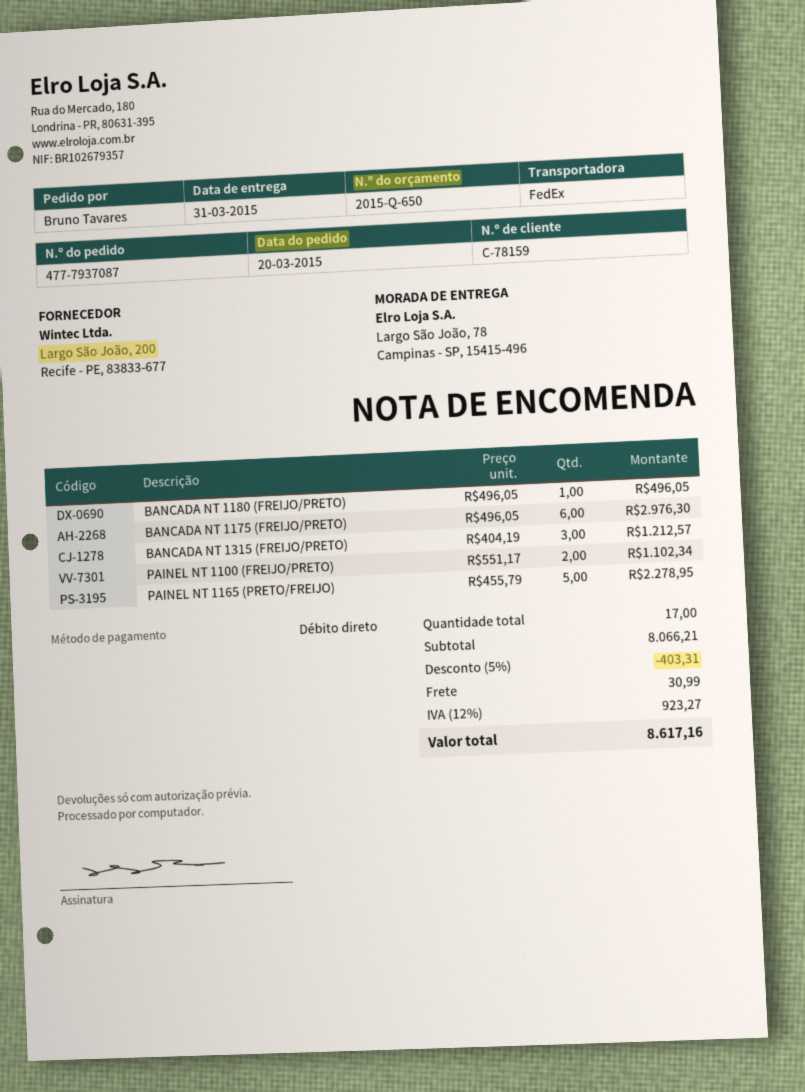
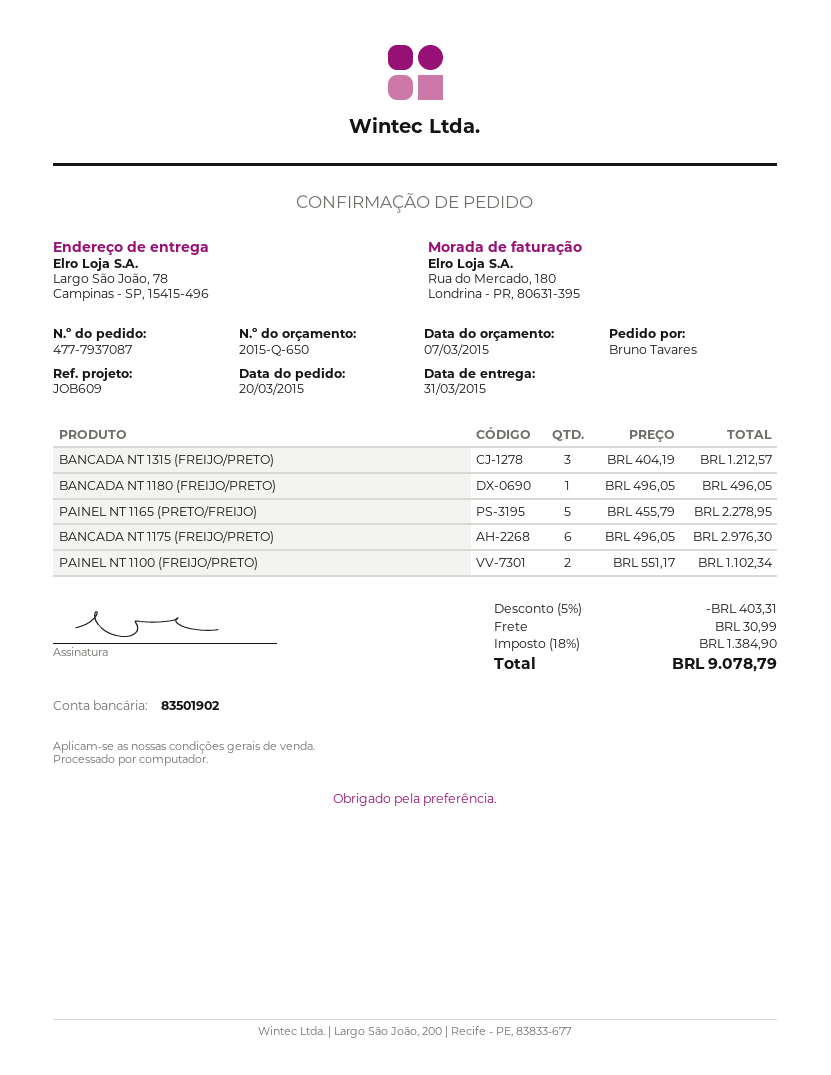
tax: 12% = 923.27 -> 18% = 1384.90
total: 8617.16 -> 9078.79

